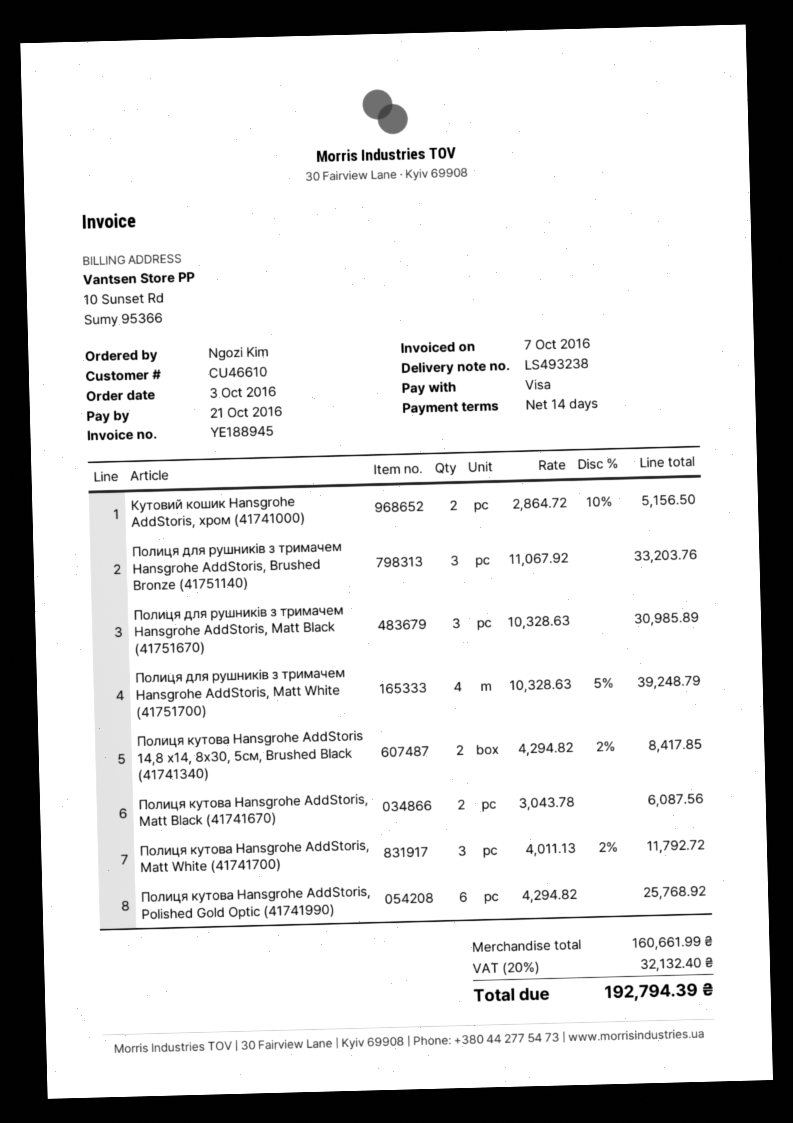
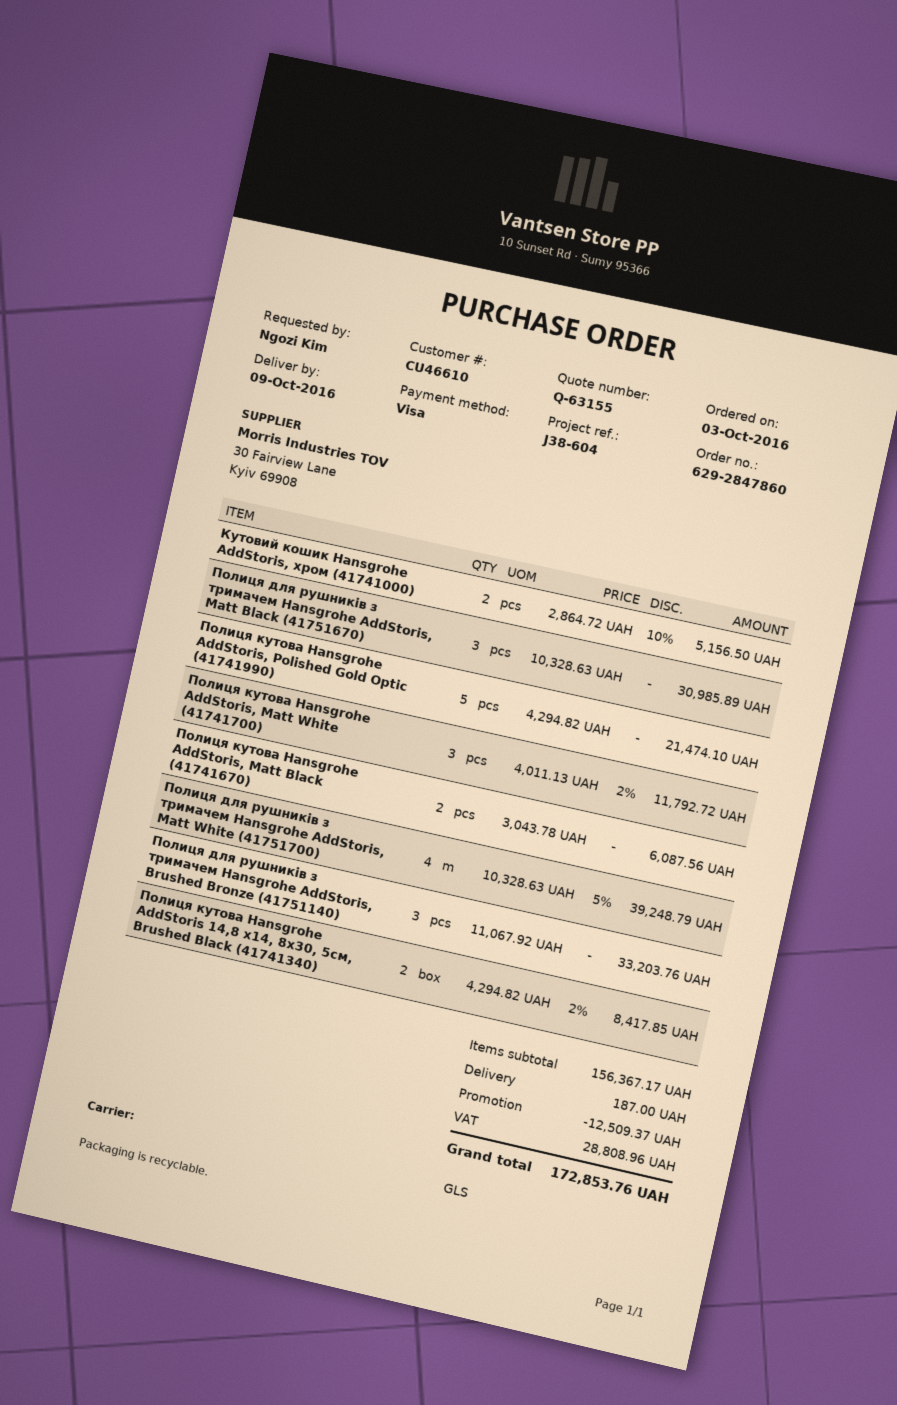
Полиця кутова Hansgrohe AddStoris, Polished Gold Optic (41741990): 6 x 4294.82 = 25768.92 -> 5 x 4294.82 = 21474.10
subtotal: 160661.99 -> 156367.17
discount: none -> 12509.37
shipping: none -> 187.00
tax: 32132.40 -> 28808.96
total: 192794.39 -> 172853.76

